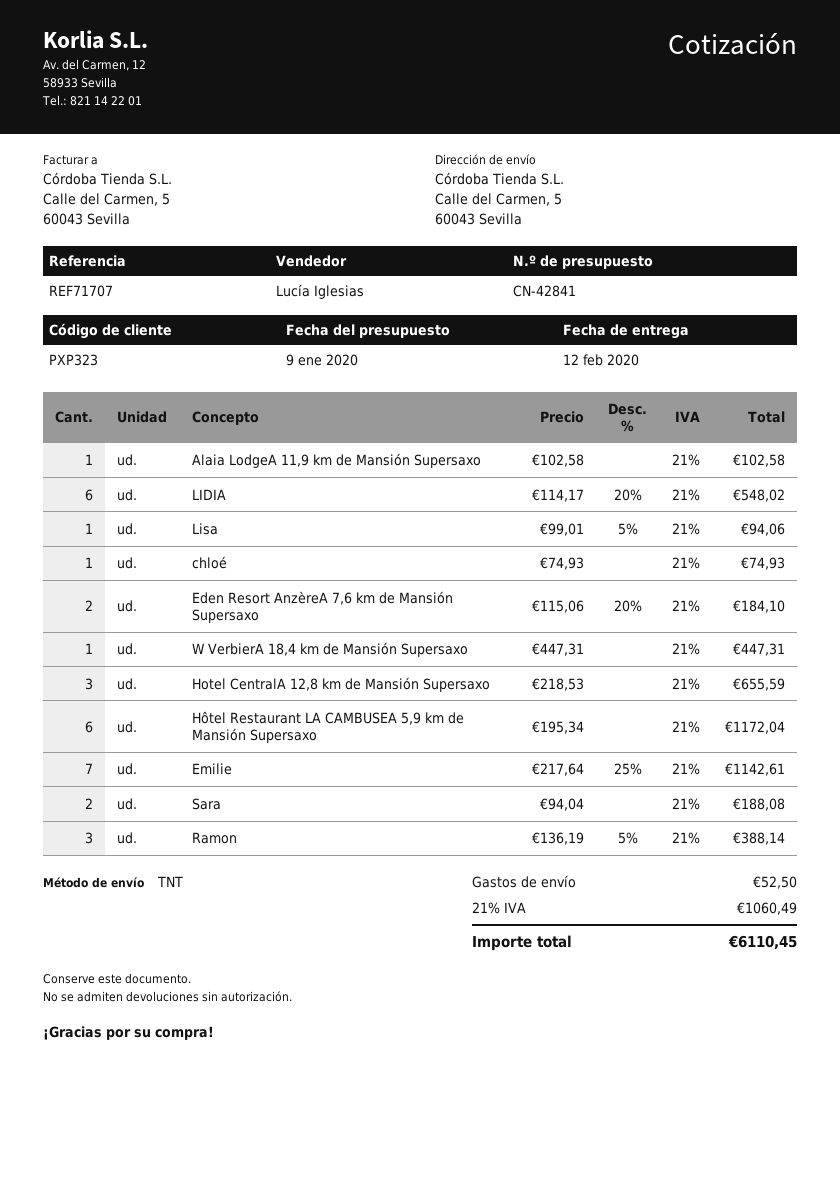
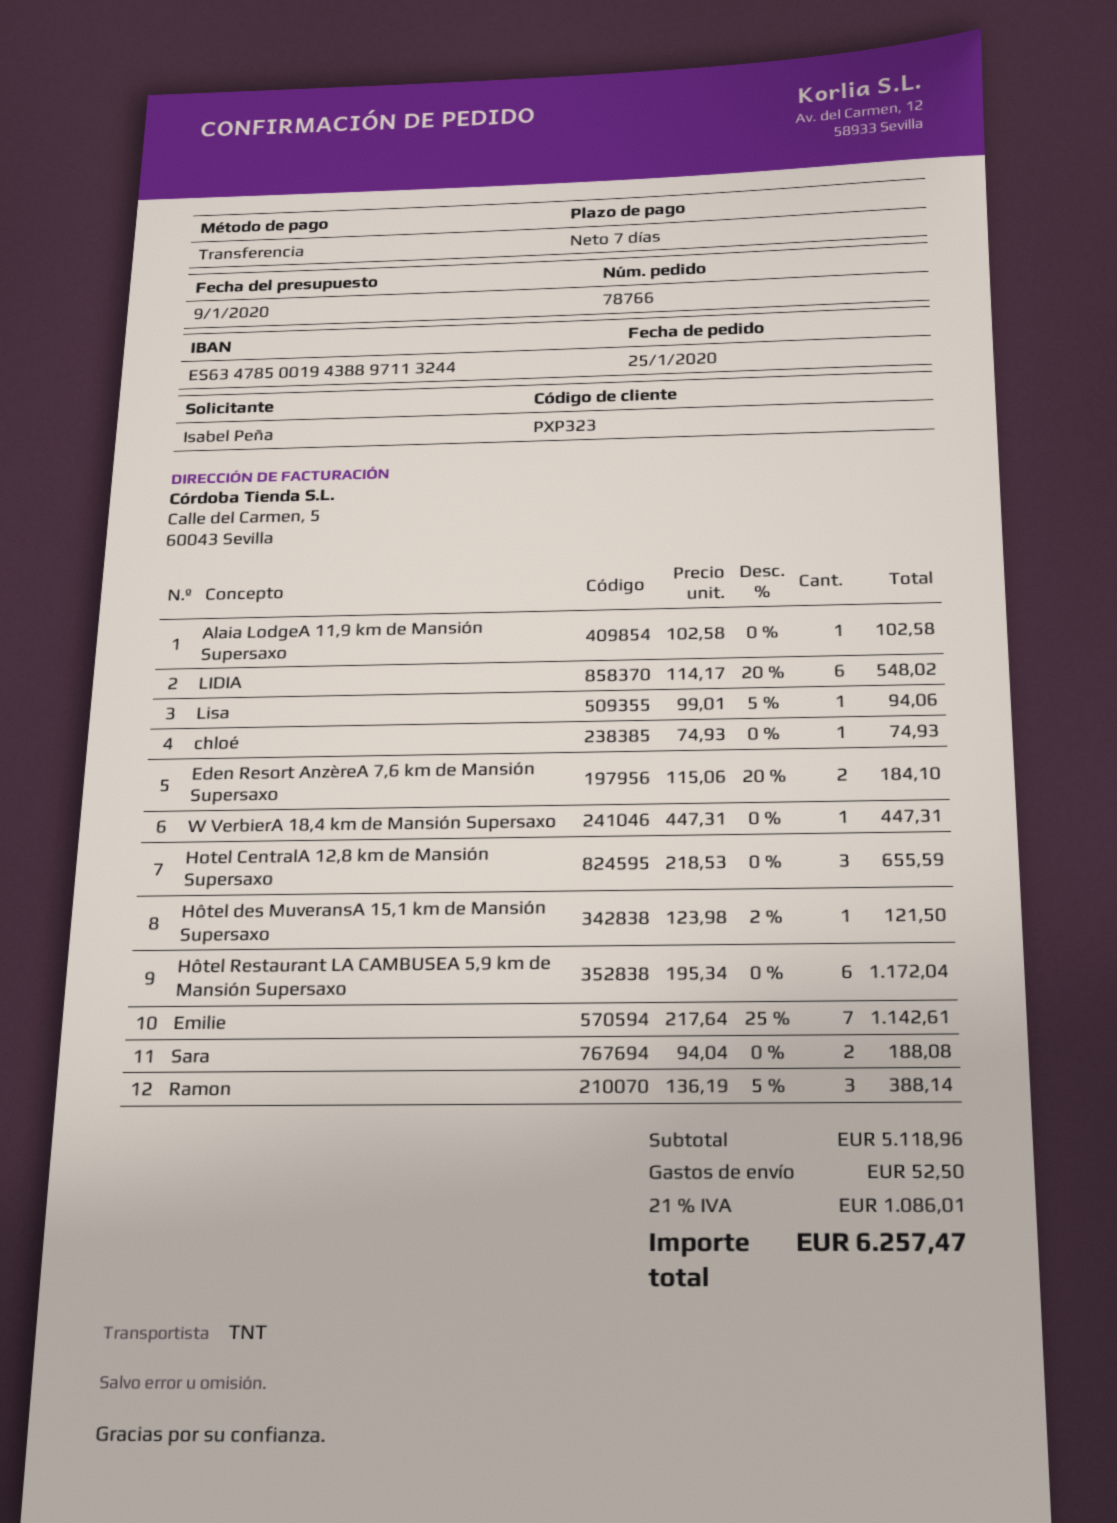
Hôtel des MuveransA 15,1 km de Mansión Supersaxo: none -> 1 x 123.98 - 2% = 121.50
tax: 21% = 1060.49 -> 21% = 1086.01
total: 6110.45 -> 6257.47

